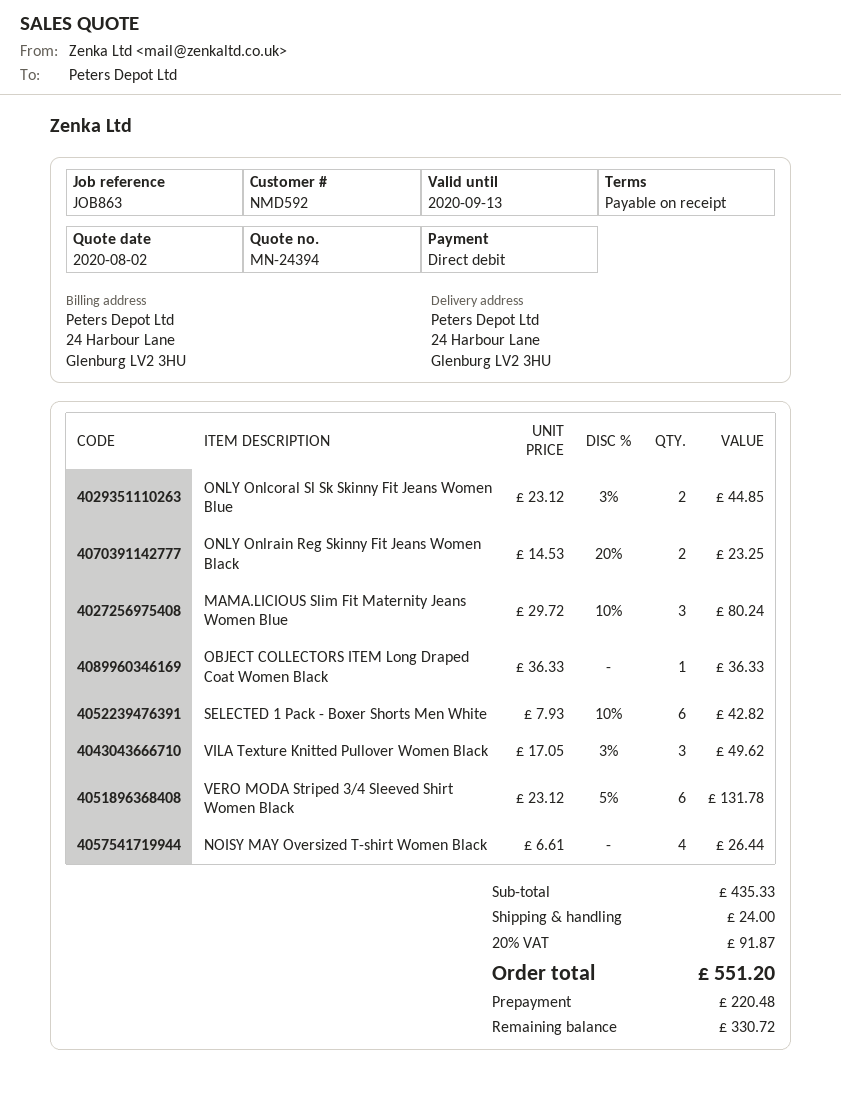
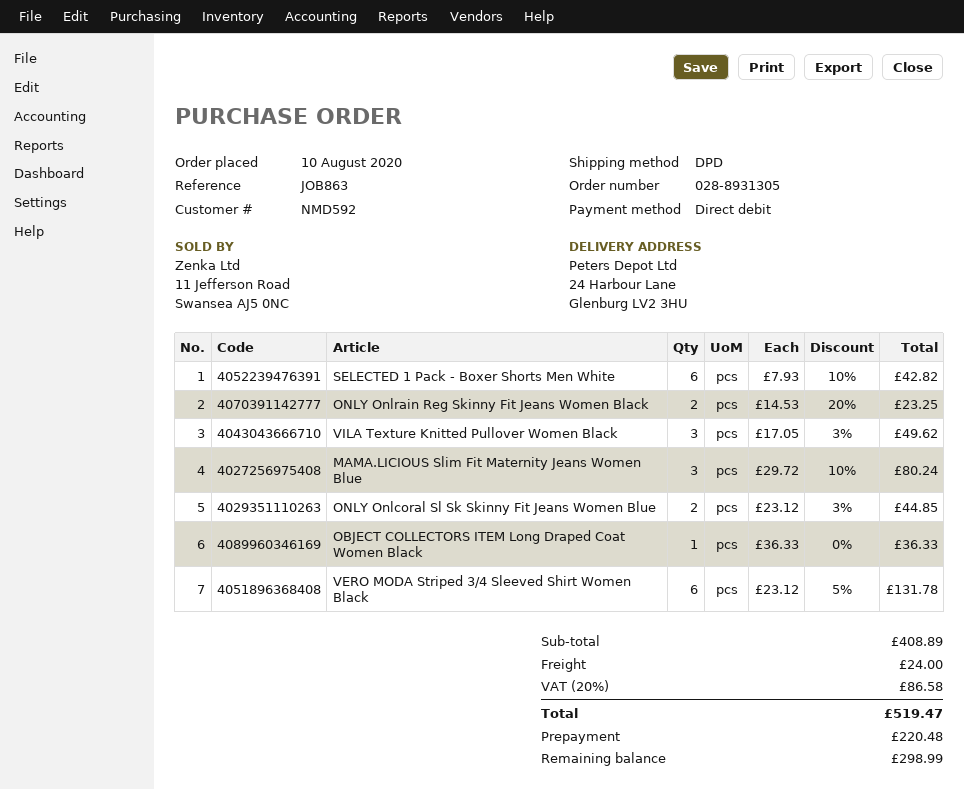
NOISY MAY Oversized T-shirt Women Black: 4 x 6.61 = 26.44 -> none
subtotal: 435.33 -> 408.89
tax: 20% = 91.87 -> 20% = 86.58
total: 551.20 -> 519.47
balance: 330.72 -> 298.99

